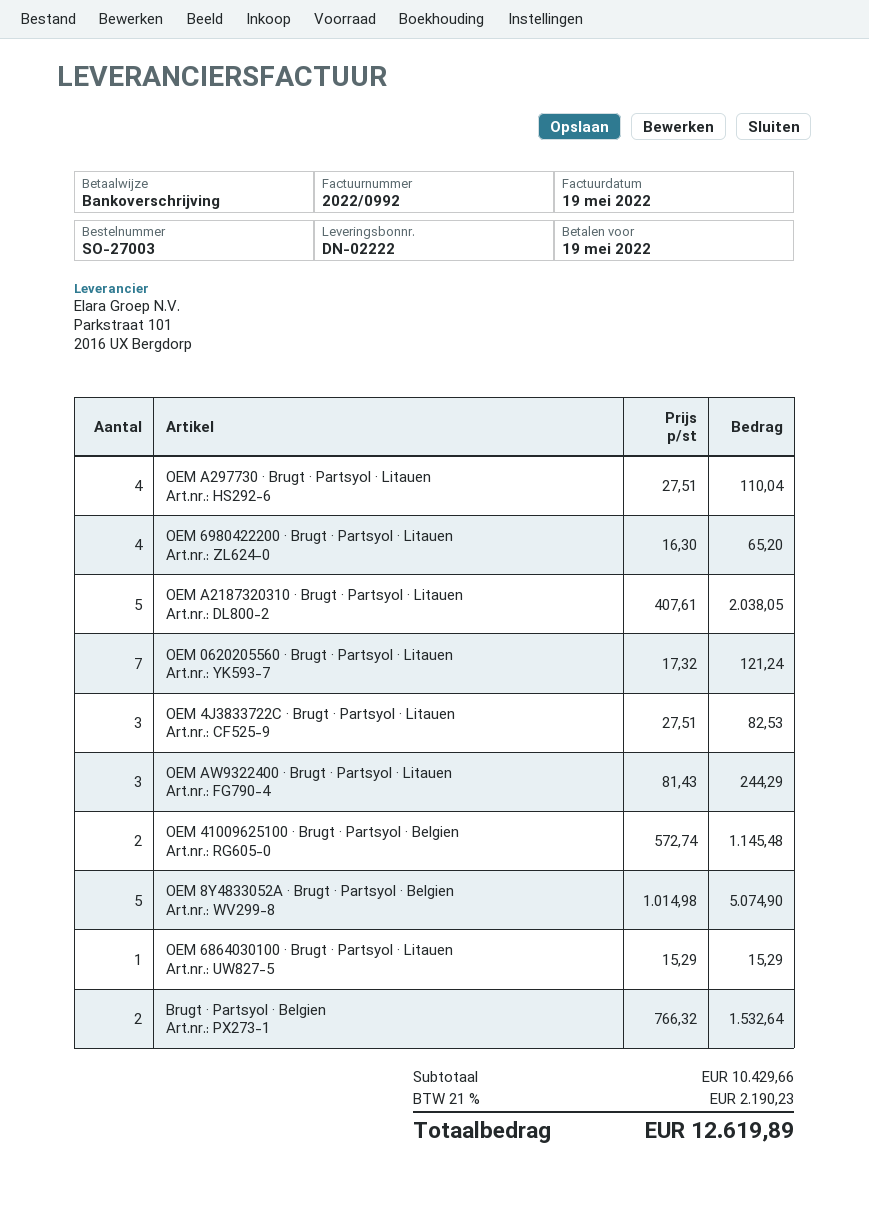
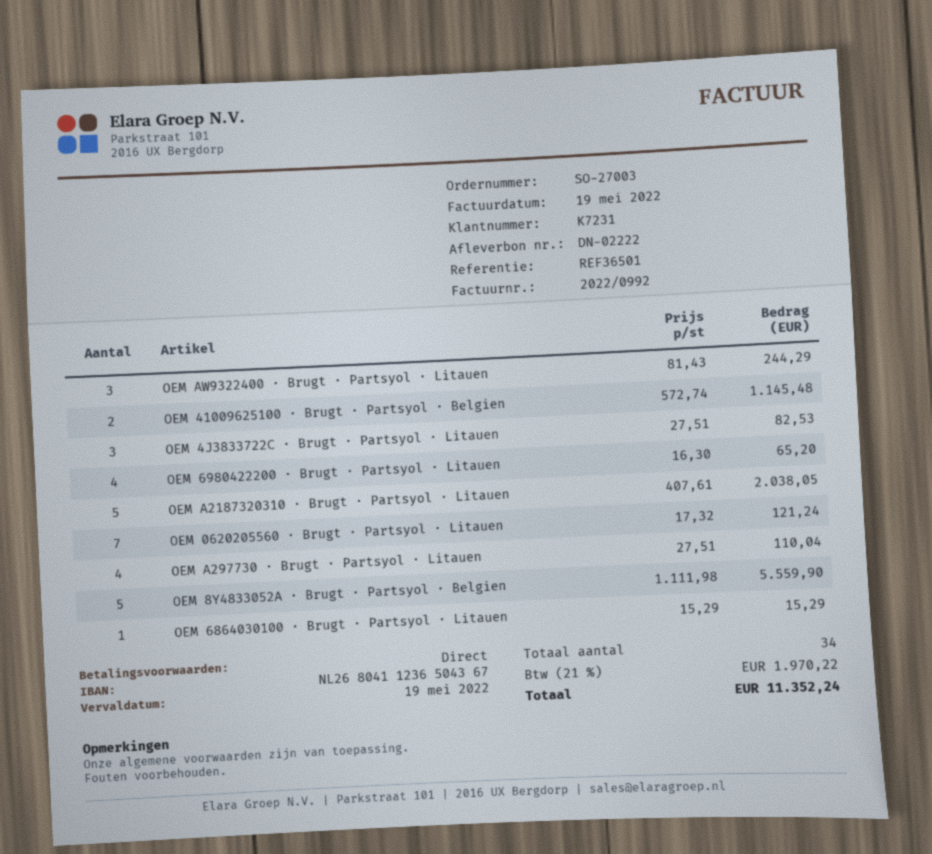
OEM 8Y4833052A · Brugt · Partsyol · Belgien: 5 x 1014.98 = 5074.90 -> 5 x 1111.98 = 5559.90
Brugt · Partsyol · Belgien: 2 x 766.32 = 1532.64 -> none
tax: 21% = 2190.23 -> 21% = 1970.22
total: 12619.89 -> 11352.24

